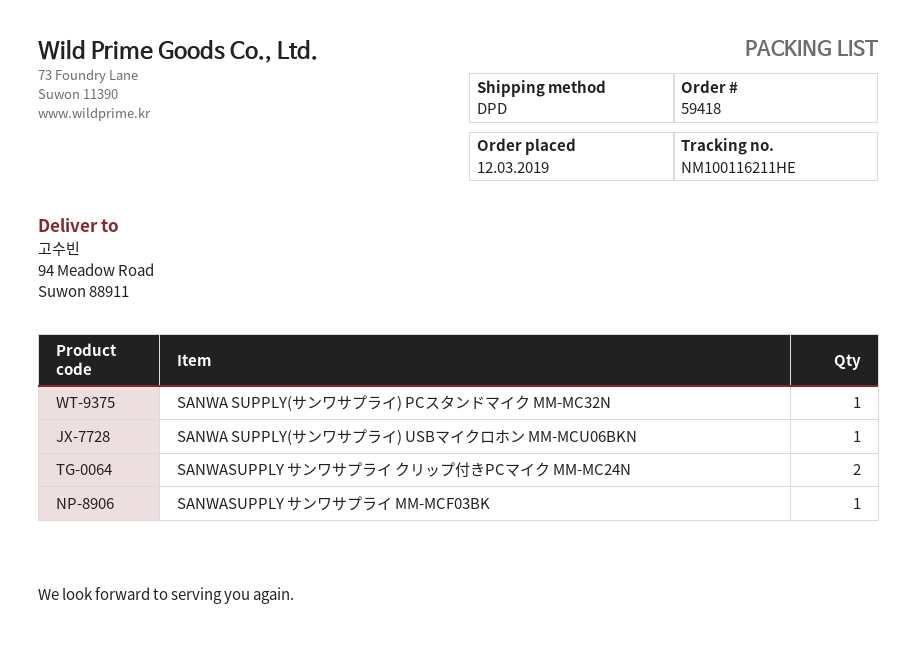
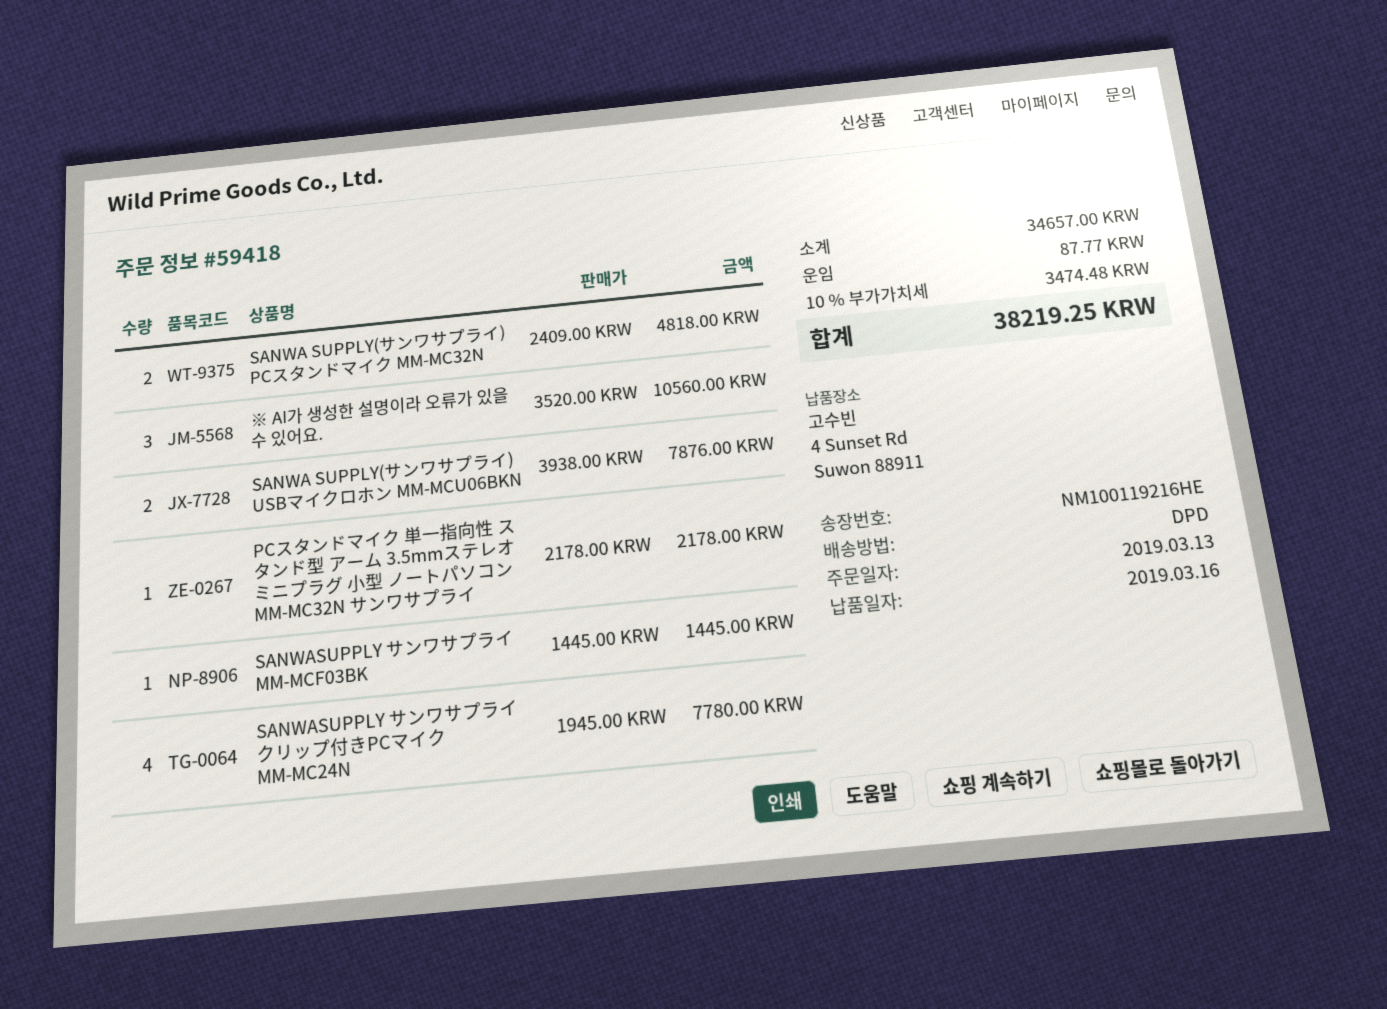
order date: 2019-03-12 -> 2019-03-13
tracking number: NM100116211HE -> NM100119216HE
ship to: 94 Meadow Road, Suwon 88911 -> 4 Sunset Rd, Suwon 88911
SANWA SUPPLY(サンワサプライ) PCスタンドマイク MM-MC32N: 1 -> 2
SANWA SUPPLY(サンワサプライ) USBマイクロホン MM-MCU06BKN: 1 -> 2
SANWASUPPLY サンワサプライ クリップ付きPCマイク MM-MC24N: 2 -> 4
※ AI가 생성한 설명이라 오류가 있을 수 있어요.: none -> 3
PCスタンドマイク 単一指向性 スタンド型 アーム 3.5mmステレオミニプラグ 小型 ノートパソコン MM-MC32N サンワサプライ: none -> 1

